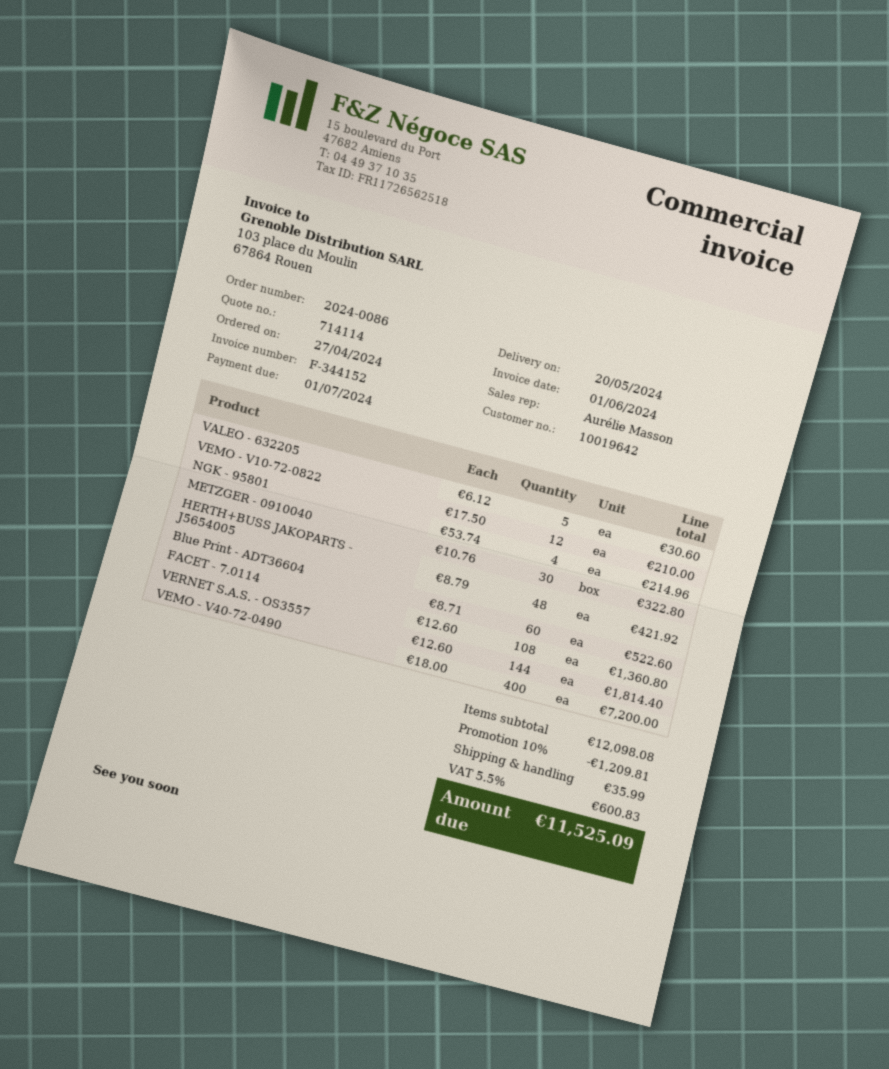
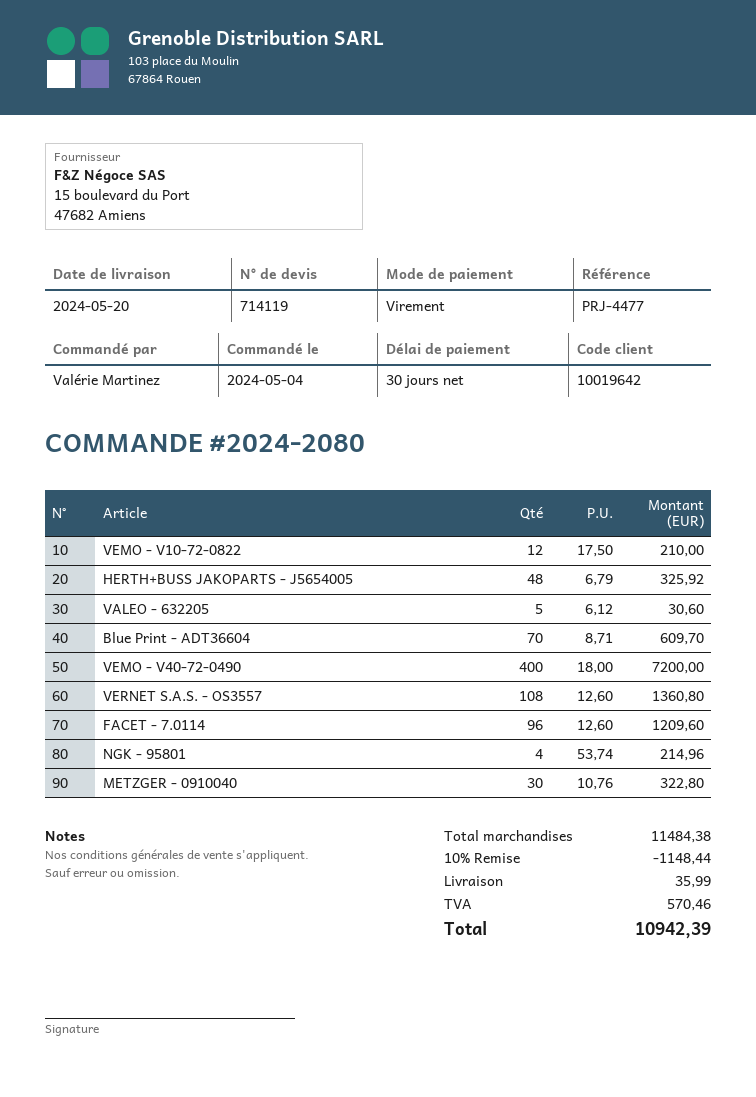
quote number: 714114 -> 714119
order number: 2024-0086 -> 2024-2080
order date: 2024-04-27 -> 2024-05-04
HERTH+BUSS JAKOPARTS - J5654005: 48 x 8.79 = 421.92 -> 48 x 6.79 = 325.92
Blue Print - ADT36604: 60 x 8.71 = 522.60 -> 70 x 8.71 = 609.70
FACET - 7.0114: 108 x 12.60 = 1360.80 -> 96 x 12.60 = 1209.60
VERNET S.A.S. - OS3557: 144 x 12.60 = 1814.40 -> 108 x 12.60 = 1360.80
subtotal: 12098.08 -> 11484.38
discount: 10% = 1209.81 -> 10% = 1148.44
tax: 600.83 -> 570.46
total: 11525.09 -> 10942.39

